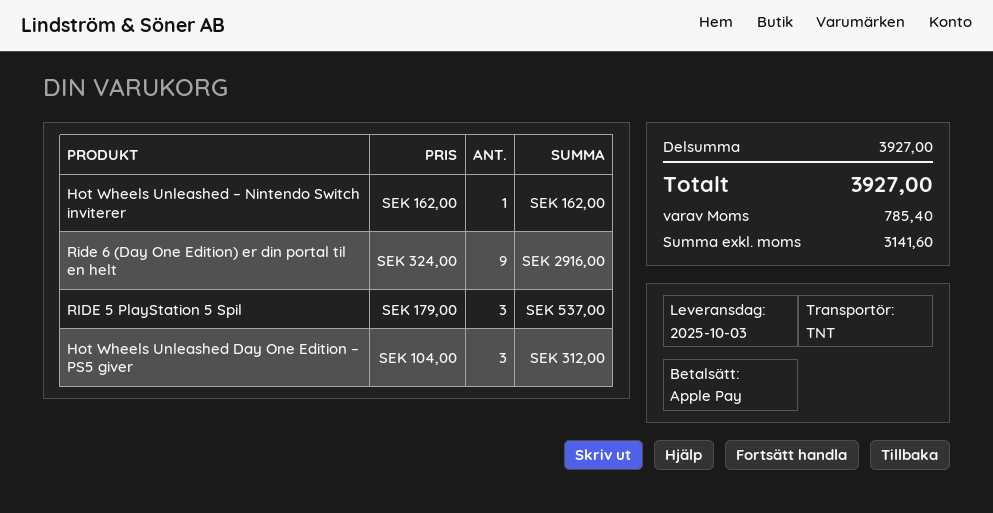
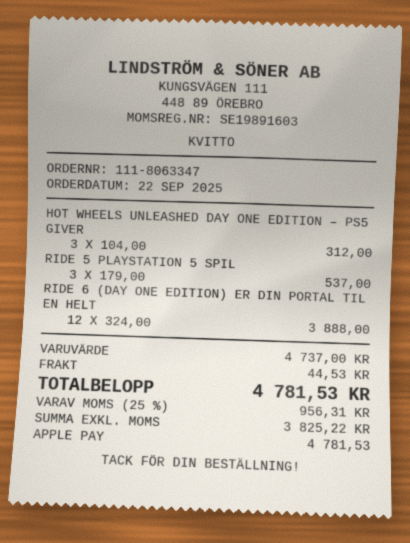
Hot Wheels Unleashed – Nintendo Switch inviterer: 1 x 162.00 = 162.00 -> none
Ride 6 (Day One Edition) er din portal til en helt: 9 x 324.00 = 2916.00 -> 12 x 324.00 = 3888.00
subtotal: 3927.00 -> 4737.00
shipping: none -> 44.53
net: 3141.60 -> 3825.22
tax: 785.40 -> 956.31
total: 3927.00 -> 4781.53

